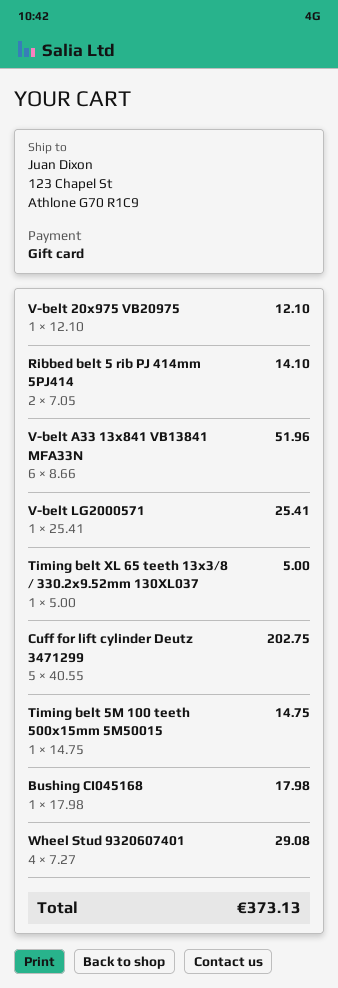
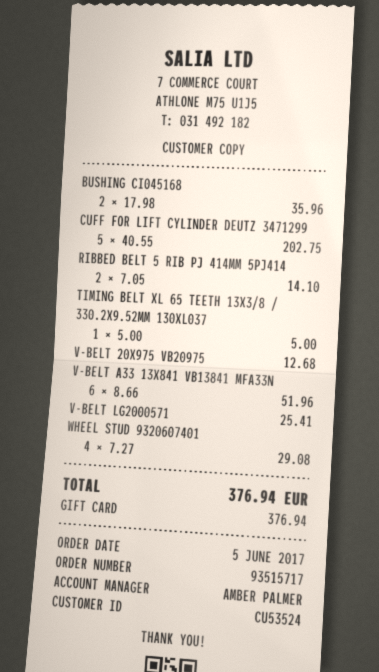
V-belt 20x975 VB20975: 1 x 12.10 = 12.10 -> 1 x 12.68 = 12.68
Timing belt 5M 100 teeth 500x15mm 5M50015: 1 x 14.75 = 14.75 -> none
Bushing CI045168: 1 x 17.98 = 17.98 -> 2 x 17.98 = 35.96
total: 373.13 -> 376.94

